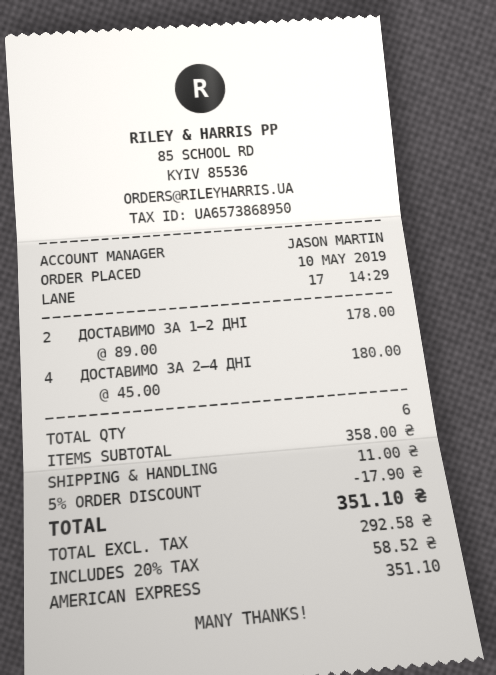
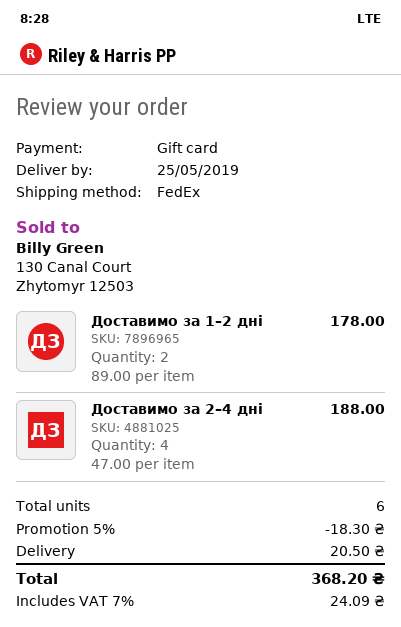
payment method: American Express -> gift card
ДОСТАВИМО ЗА 2–4 ДНІ: 4 x 45.00 = 180.00 -> 4 x 47.00 = 188.00
discount: 5% = 17.90 -> 5% = 18.30
shipping: 11.00 -> 20.50
tax: 20% = 58.52 -> 7% = 24.09
total: 351.10 -> 368.20

